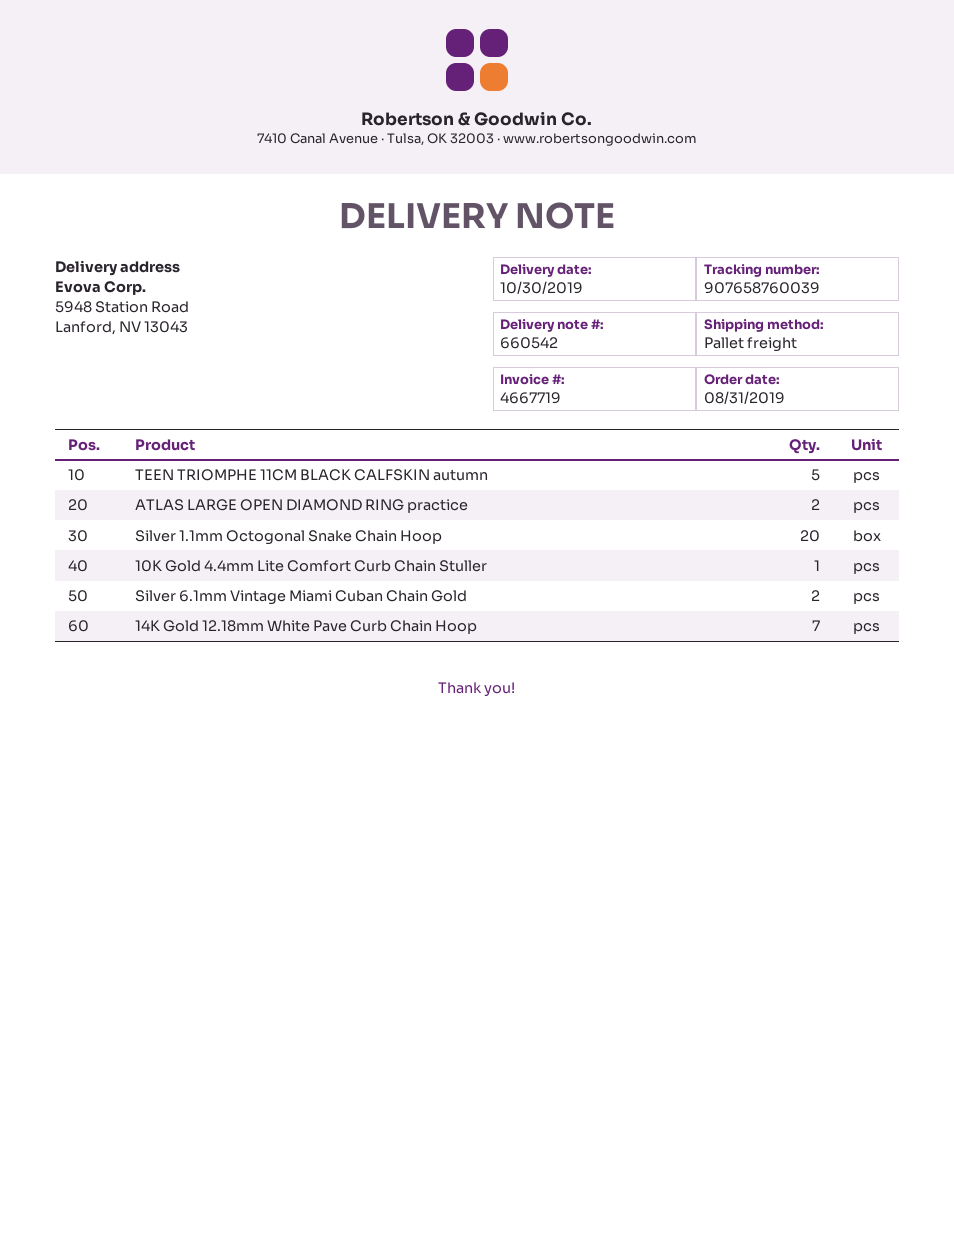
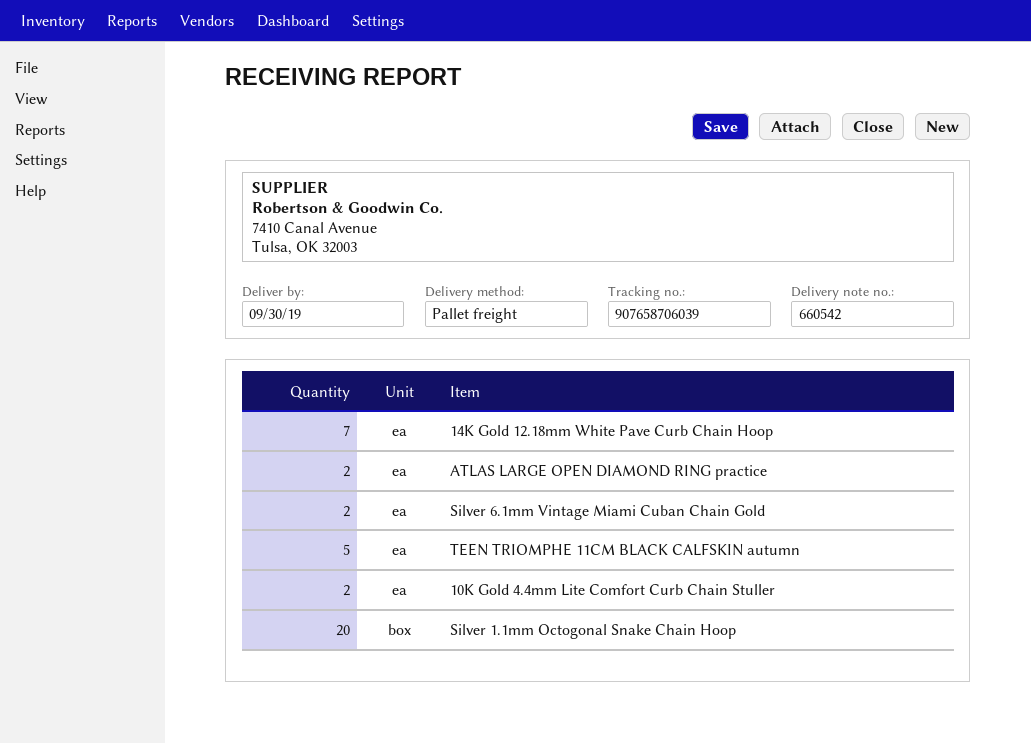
delivery date: 2019-10-30 -> 2019-09-30
tracking number: 907658760039 -> 907658706039
10K Gold 4.4mm Lite Comfort Curb Chain Stuller: 1 -> 2

